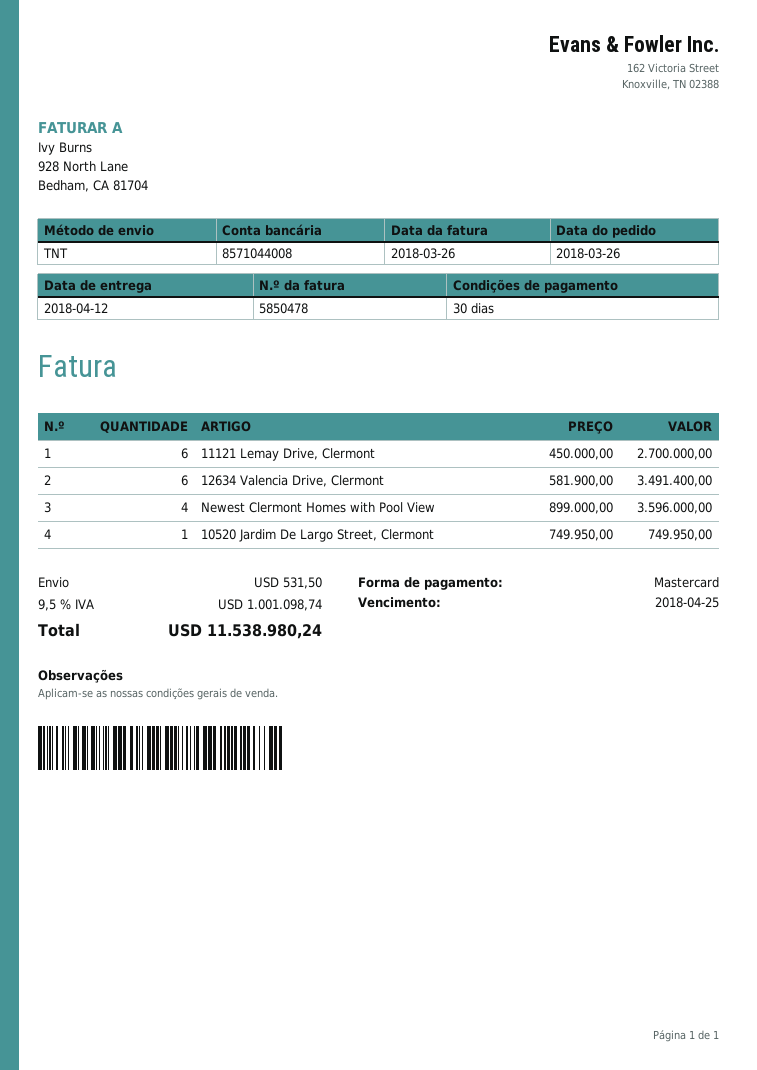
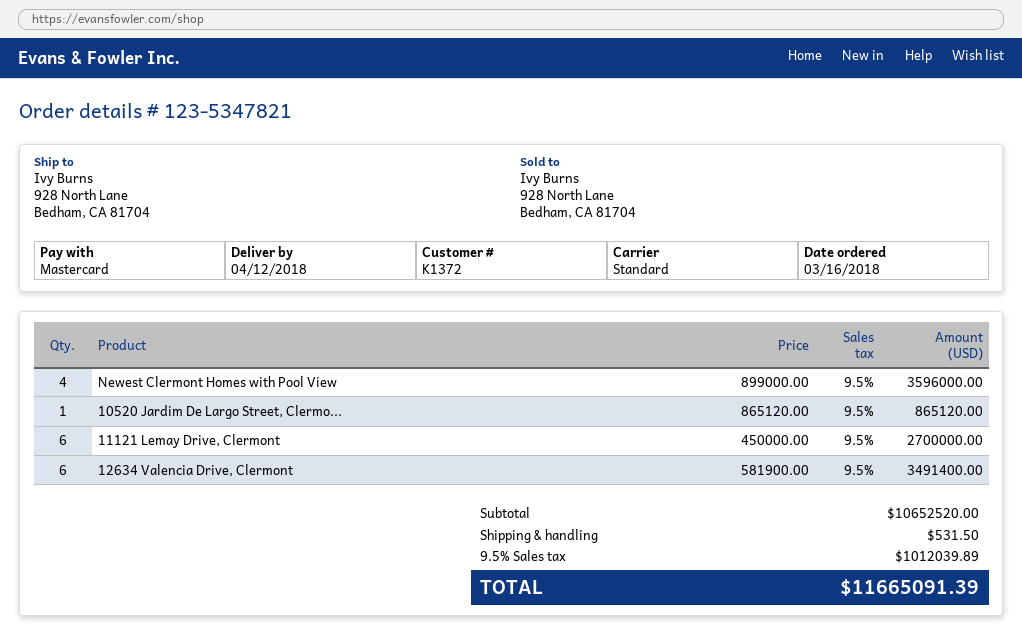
order date: 2018-03-26 -> 2018-03-16
shipping method: TNT -> standard
10520 Jardim De Largo Street, Clermont: 1 x 749950.00 = 749950.00 -> 1 x 865120.00 = 865120.00
tax: 9.5% = 1001098.74 -> 9.5% = 1012039.89
total: 11538980.24 -> 11665091.39

